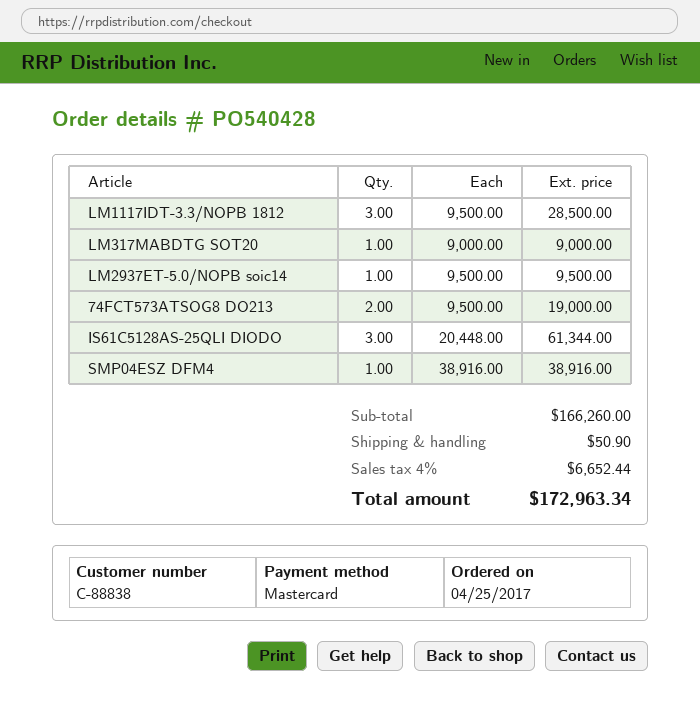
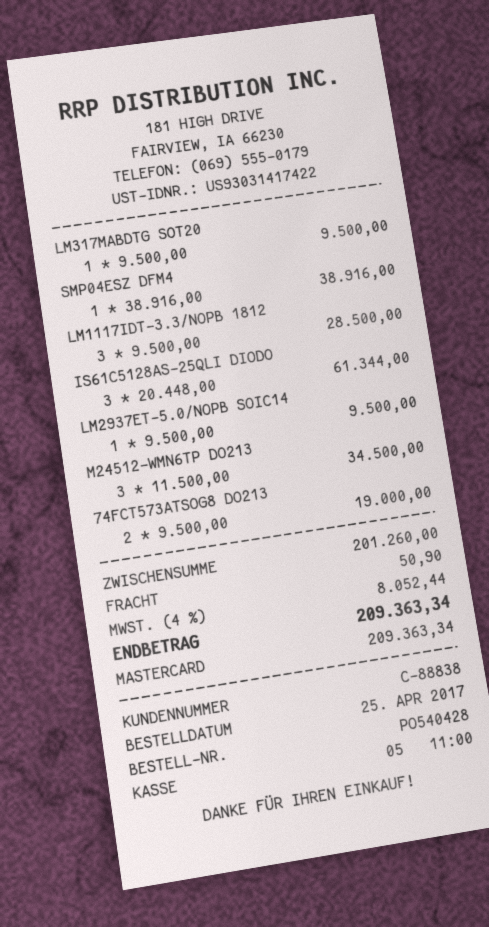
LM317MABDTG SOT20: 1 x 9000.00 = 9000.00 -> 1 x 9500.00 = 9500.00
M24512-WMN6TP DO213: none -> 3 x 11500.00 = 34500.00
subtotal: 166260.00 -> 201260.00
tax: 4% = 6652.44 -> 4% = 8052.44
total: 172963.34 -> 209363.34

